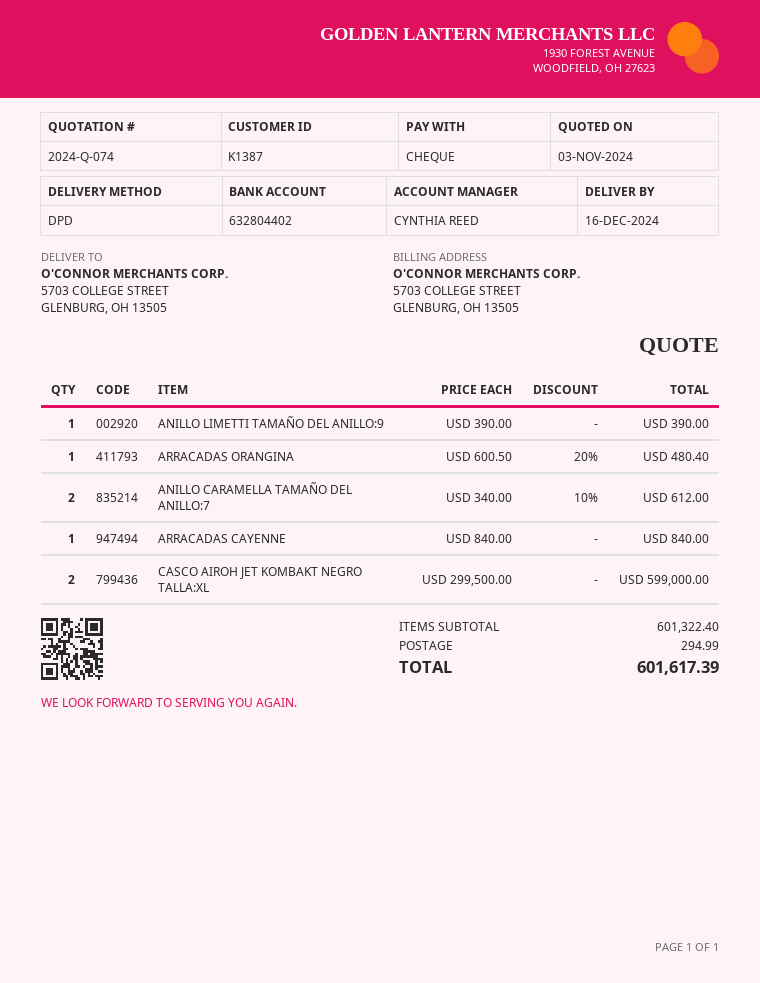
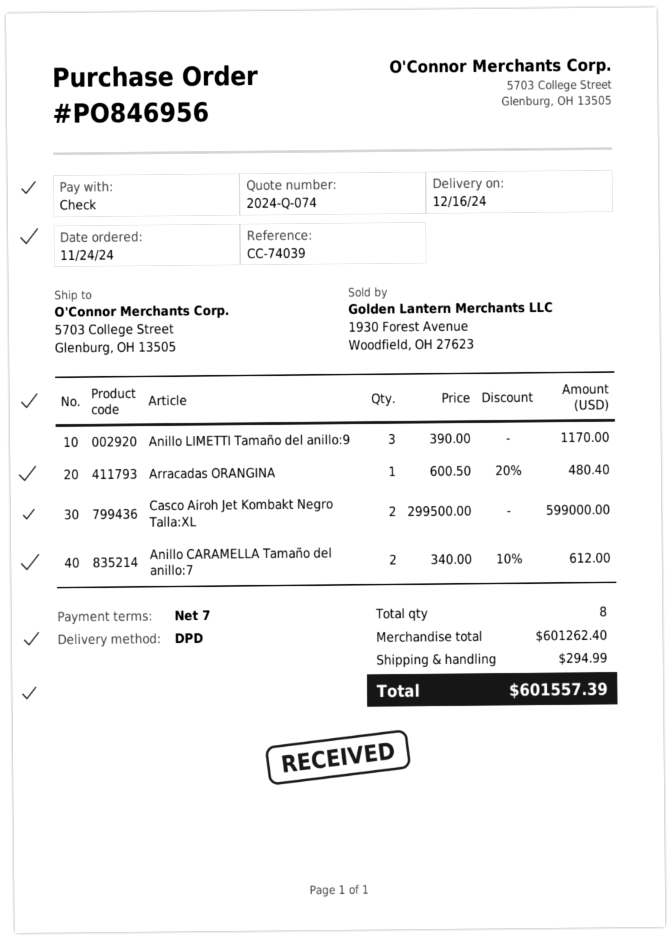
ANILLO LIMETTI TAMAÑO DEL ANILLO:9: 1 x 390.00 = 390.00 -> 3 x 390.00 = 1170.00
ARRACADAS CAYENNE: 1 x 840.00 = 840.00 -> none
subtotal: 601322.40 -> 601262.40
total: 601617.39 -> 601557.39

